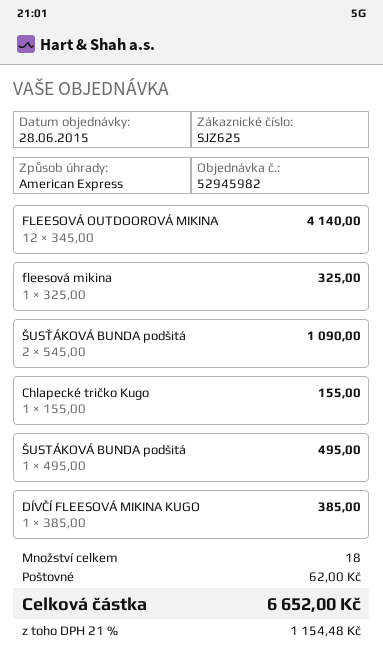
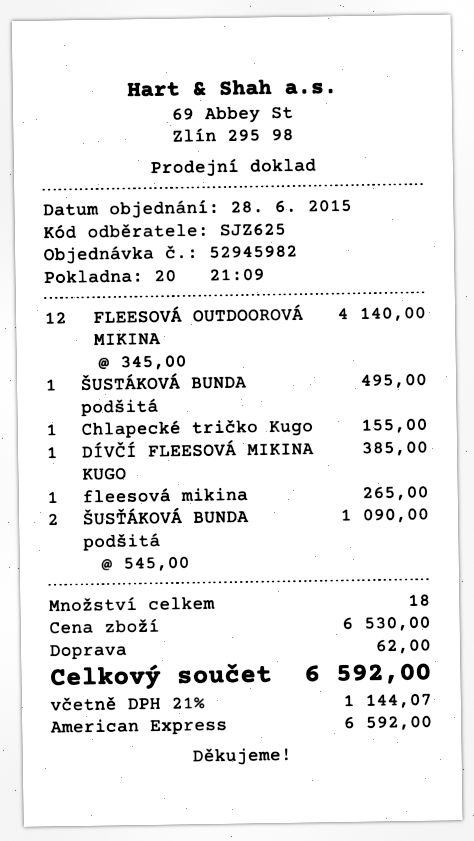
fleesová mikina: 1 x 325.00 = 325.00 -> 1 x 265.00 = 265.00
tax: 21% = 1154.48 -> 21% = 1144.07
total: 6652.00 -> 6592.00

